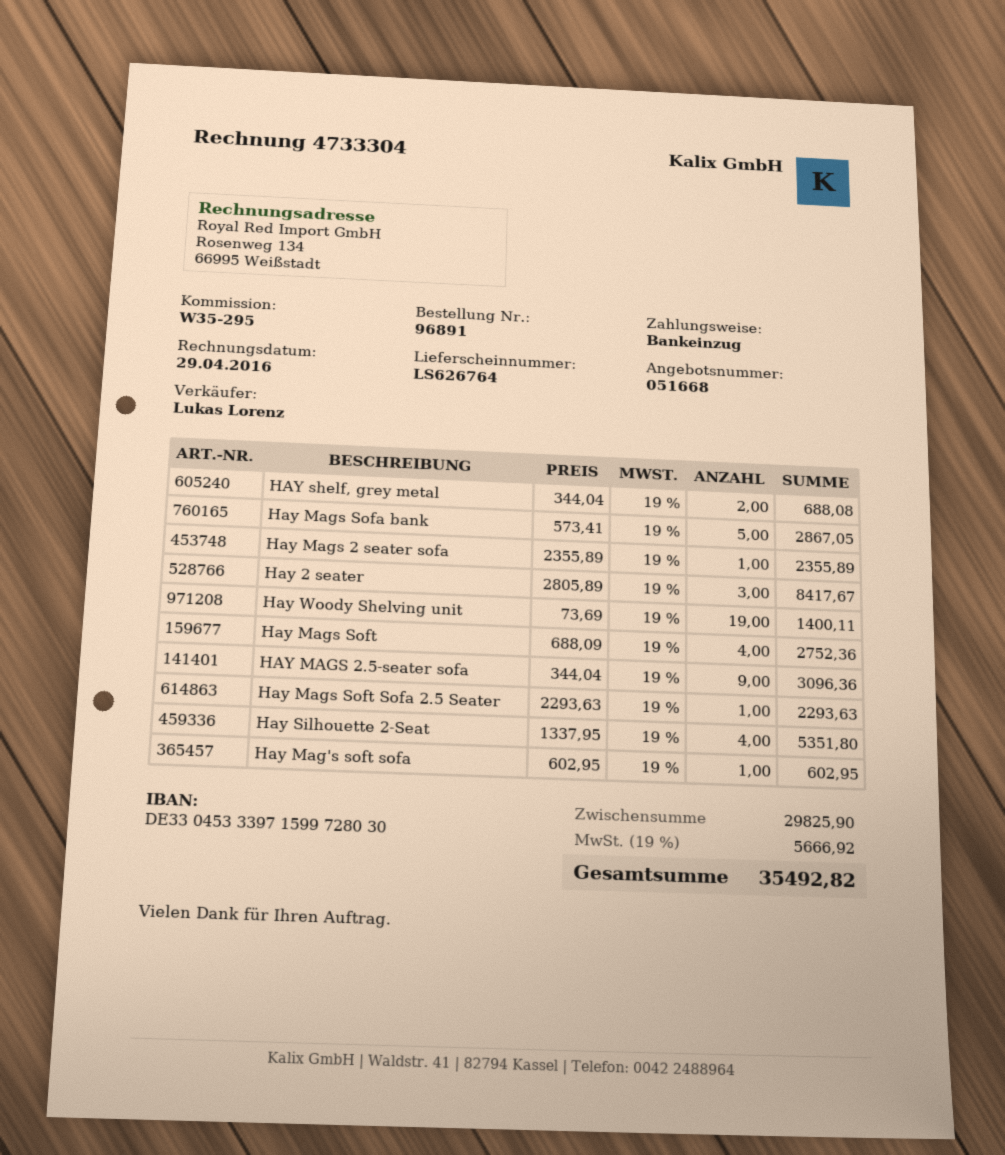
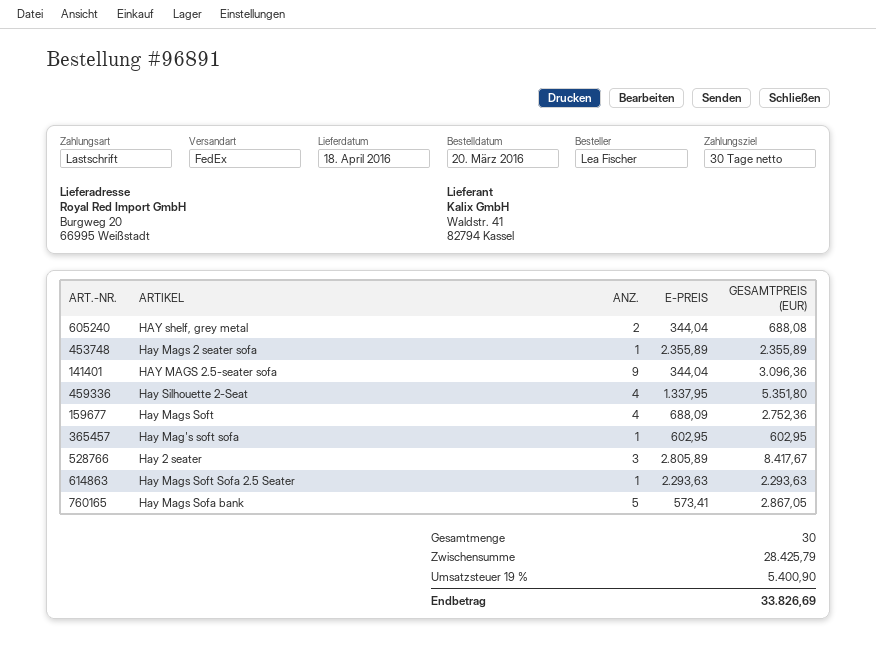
Hay Woody Shelving unit: 19 x 73.69 = 1400.11 -> none
subtotal: 29825.90 -> 28425.79
tax: 19% = 5666.92 -> 19% = 5400.90
total: 35492.82 -> 33826.69

